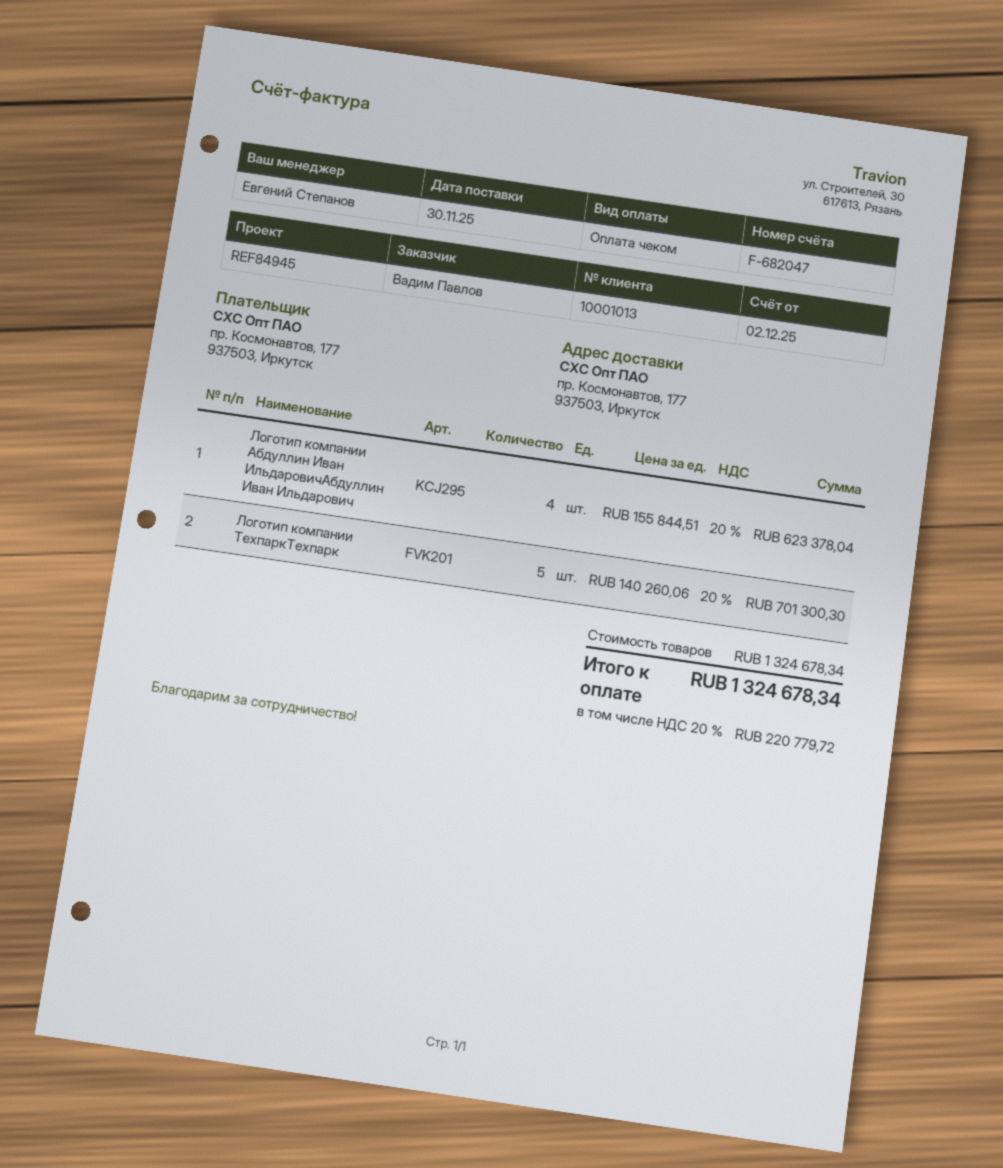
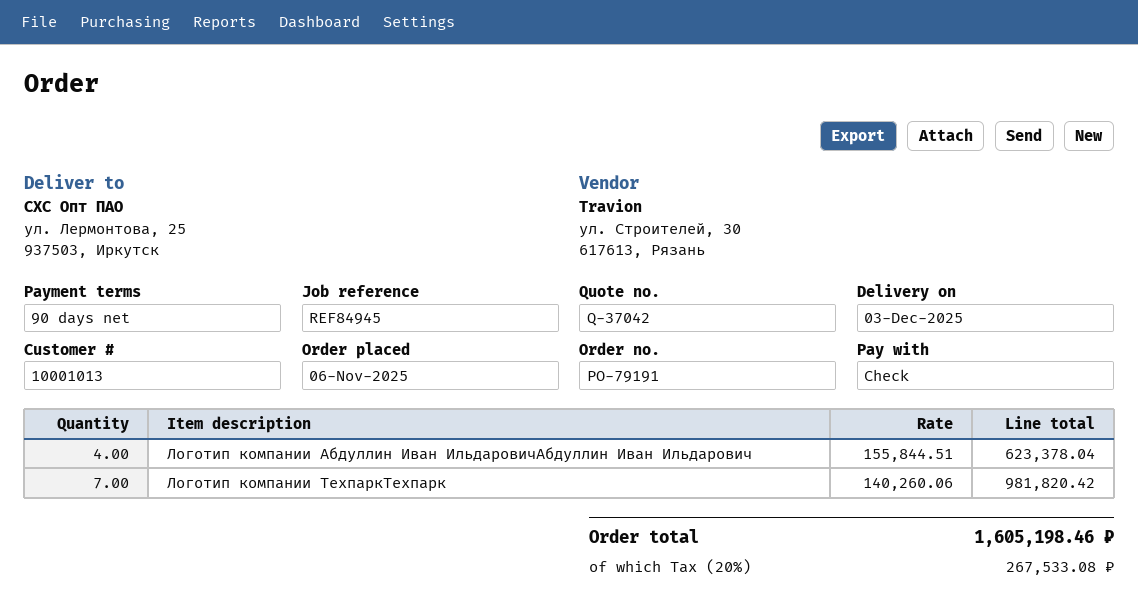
delivery date: 2025-11-30 -> 2025-12-03
ship to: пр. Космонавтов, 177, 937503, Иркутск -> ул. Лермонтова, 25, 937503, Иркутск
Логотип компании ТехпаркТехпарк: 5 x 140260.06 = 701300.30 -> 7 x 140260.06 = 981820.42
tax: 20% = 220779.72 -> 20% = 267533.08
total: 1324678.34 -> 1605198.46

